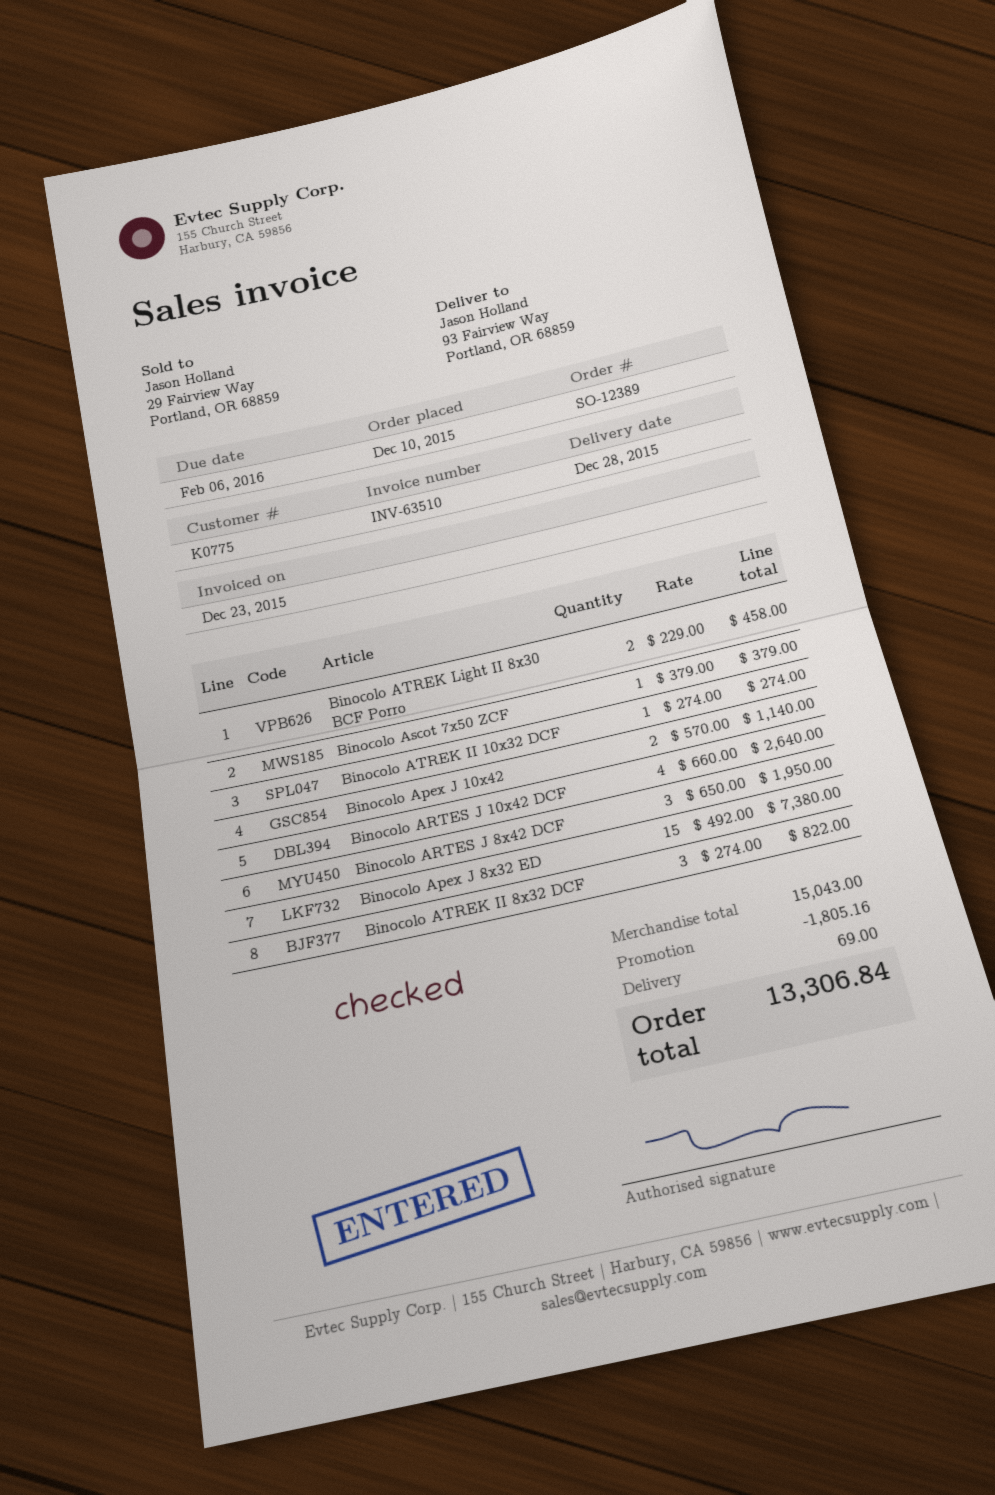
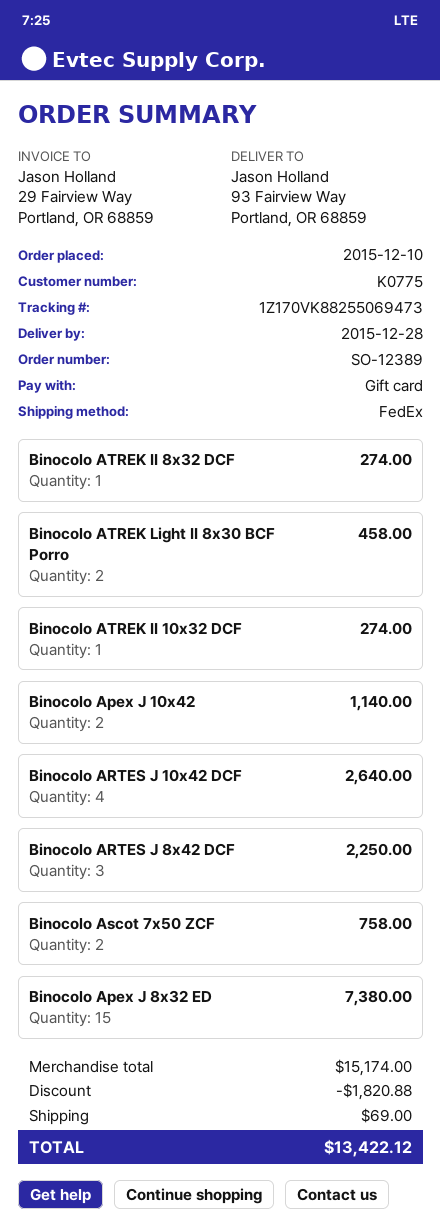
Binocolo Ascot 7x50 ZCF: 1 for 379.00 -> 2 for 758.00
Binocolo ARTES J 8x42 DCF: 3 for 1950.00 -> 3 for 2250.00
Binocolo ATREK II 8x32 DCF: 3 for 822.00 -> 1 for 274.00
subtotal: 15043.00 -> 15174.00
discount: 1805.16 -> 1820.88
total: 13306.84 -> 13422.12

